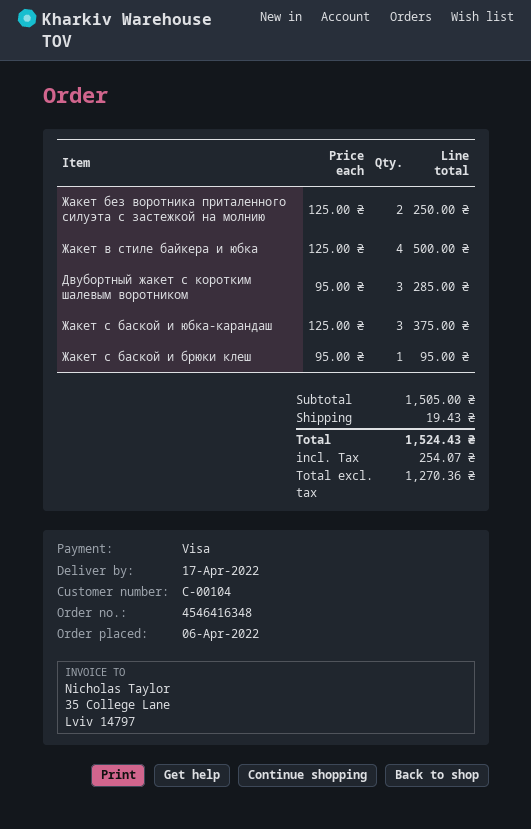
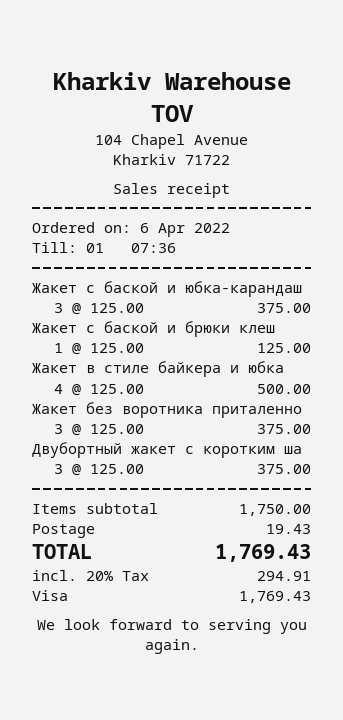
Жакет без воротника приталенного силуэта с застежкой на молнию: 2 x 125.00 = 250.00 -> 3 x 125.00 = 375.00
Двубортный жакет с коротким шалевым воротником: 3 x 95.00 = 285.00 -> 3 x 125.00 = 375.00
Жакет с баской и брюки клеш: 1 x 95.00 = 95.00 -> 1 x 125.00 = 125.00
subtotal: 1505.00 -> 1750.00
tax: 254.07 -> 294.91
total: 1524.43 -> 1769.43

